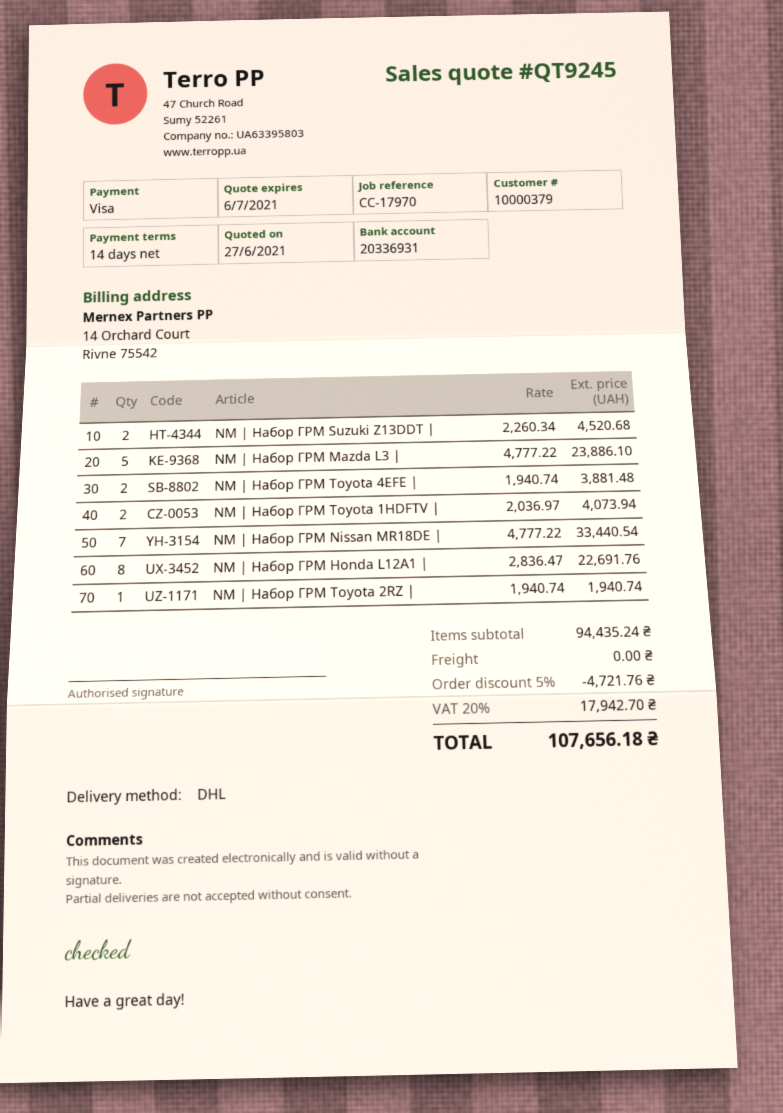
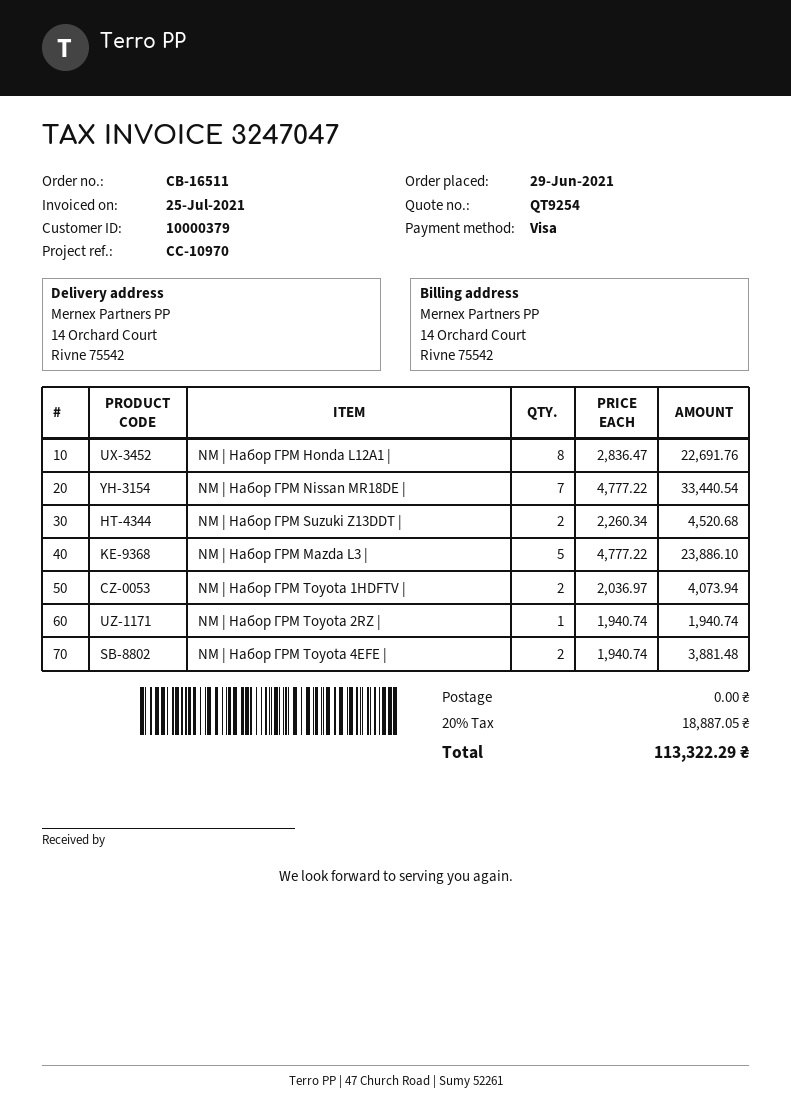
quote number: QT9245 -> QT9254
reference: CC-17970 -> CC-10970
discount: 5% = 4721.76 -> none
tax: 20% = 17942.70 -> 20% = 18887.05
total: 107656.18 -> 113322.29

